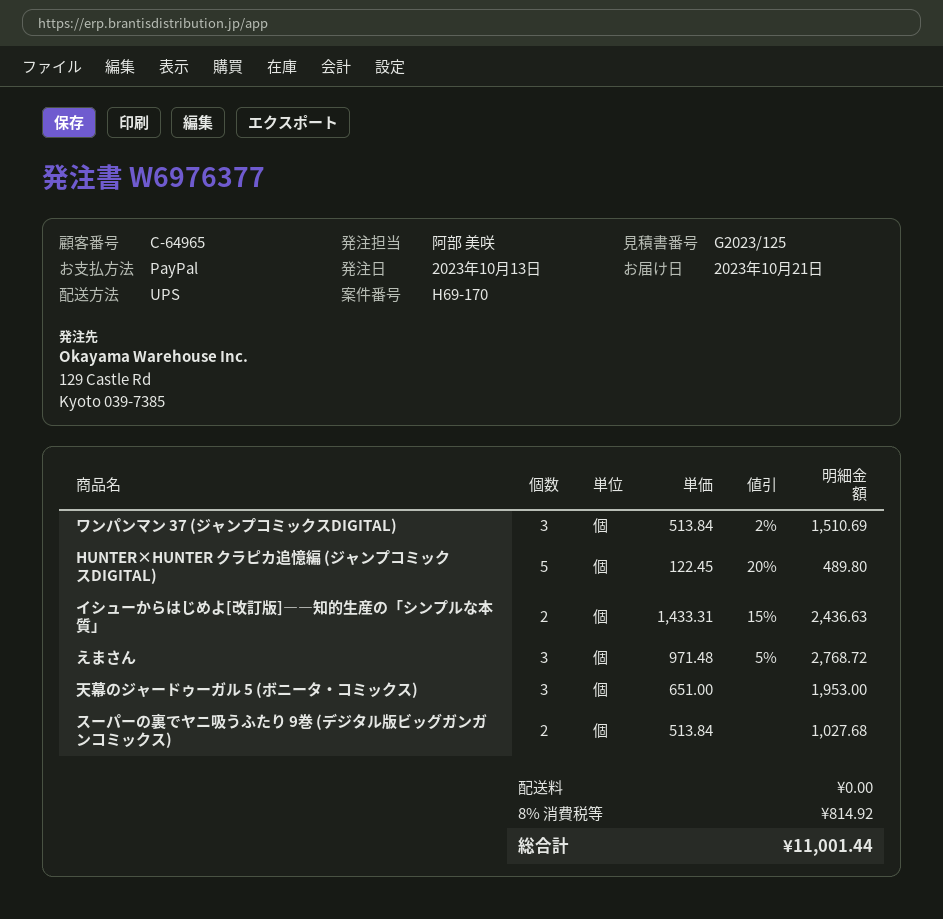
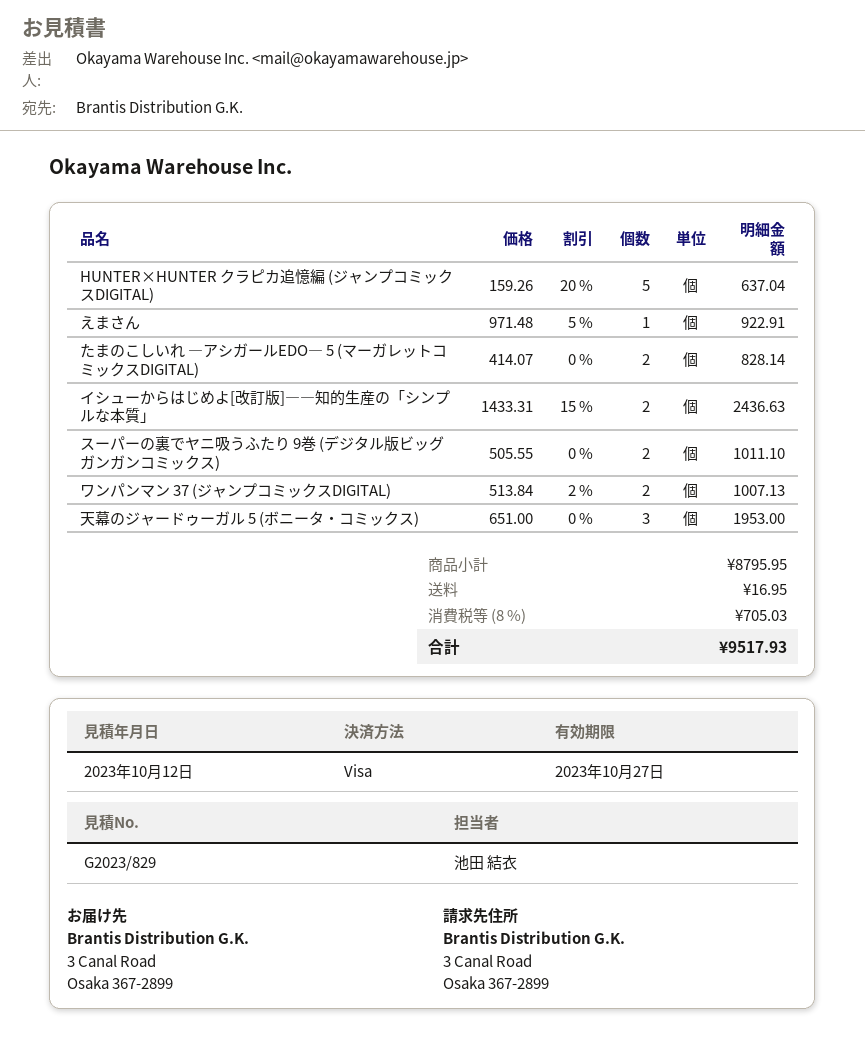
quote number: G2023/125 -> G2023/829
payment method: PayPal -> Visa
ワンパンマン 37 (ジャンプコミックスDIGITAL): 3 x 513.84 - 2% = 1510.69 -> 2 x 513.84 - 2% = 1007.13
HUNTER×HUNTER クラピカ追憶編 (ジャンプコミックスDIGITAL): 5 x 122.45 - 20% = 489.80 -> 5 x 159.26 - 20% = 637.04
えまさん: 3 x 971.48 - 5% = 2768.72 -> 1 x 971.48 - 5% = 922.91
スーパーの裏でヤニ吸うふたり 9巻 (デジタル版ビッグガンガンコミックス): 2 x 513.84 = 1027.68 -> 2 x 505.55 = 1011.10
たまのこしいれ ―アシガールEDO― 5 (マーガレットコミックスDIGITAL): none -> 2 x 414.07 = 828.14
shipping: 0.00 -> 16.95
tax: 8% = 814.92 -> 8% = 705.03
total: 11001.44 -> 9517.93

